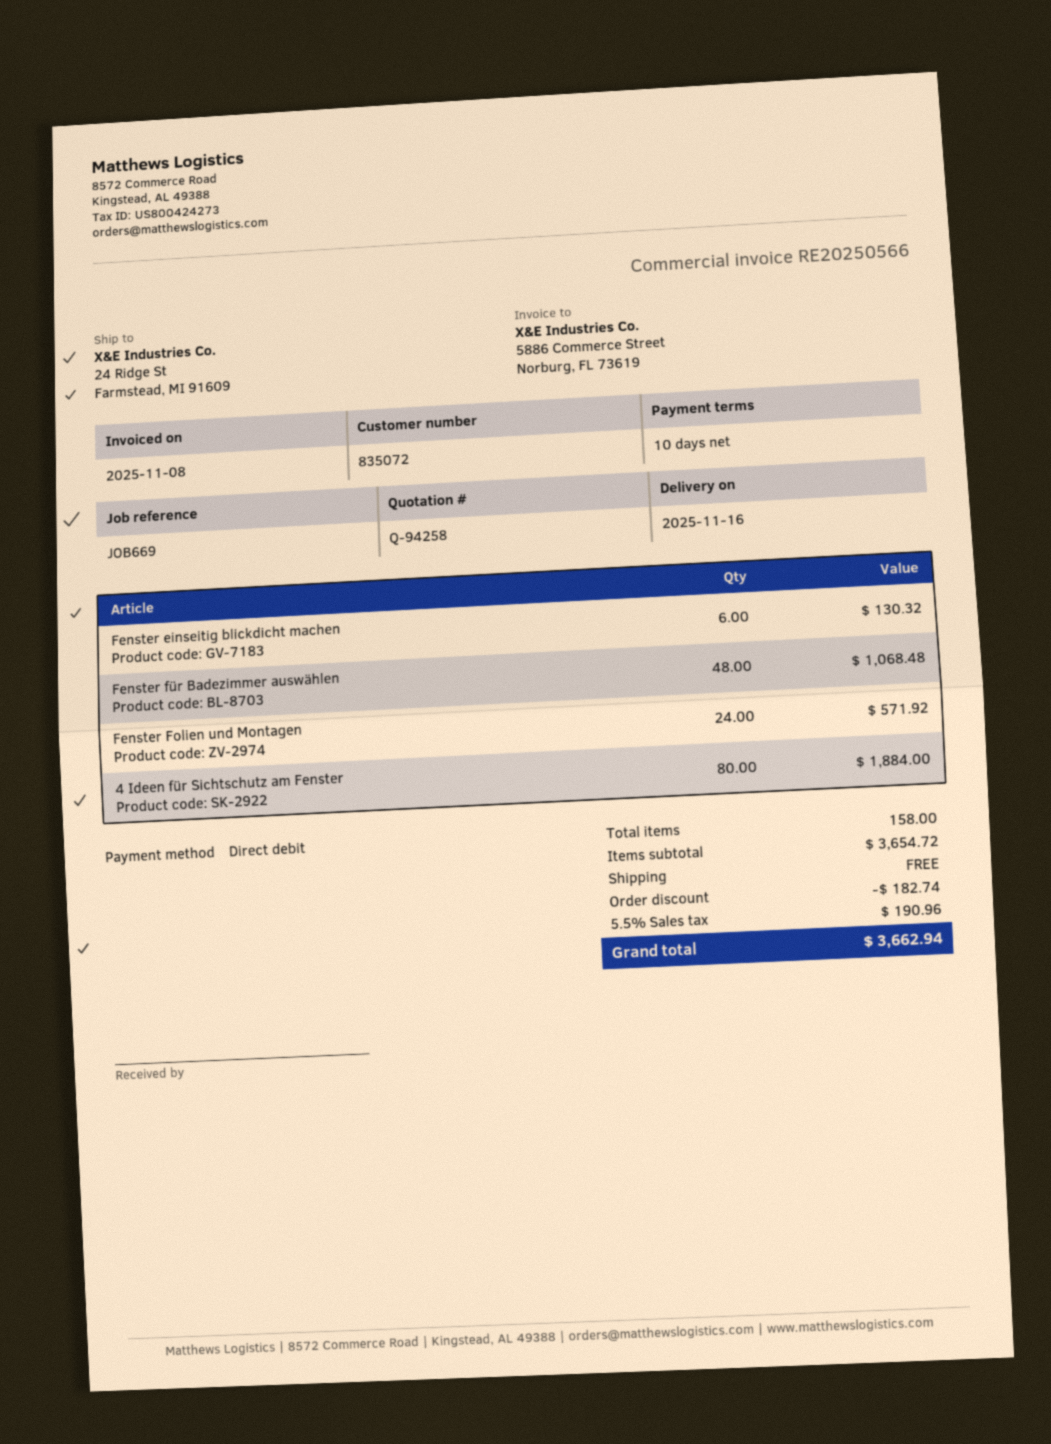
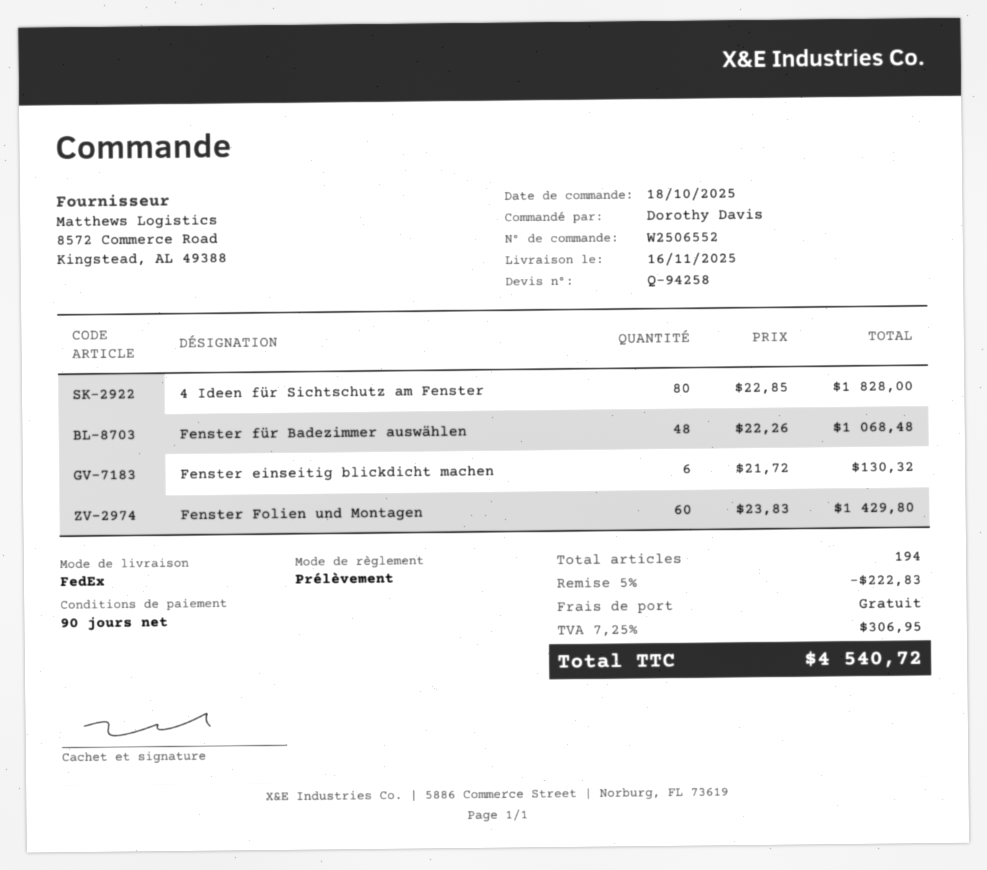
payment terms: 10 days -> 90 days
Fenster Folien und Montagen: 24 for 571.92 -> 60 for 1429.80
4 Ideen für Sichtschutz am Fenster: 80 for 1884.00 -> 80 for 1828.00
total quantity: 158 -> 194
discount: 182.74 -> 222.83
tax: 5.5% = 190.96 -> 7.25% = 306.95
total: 3662.94 -> 4540.72

